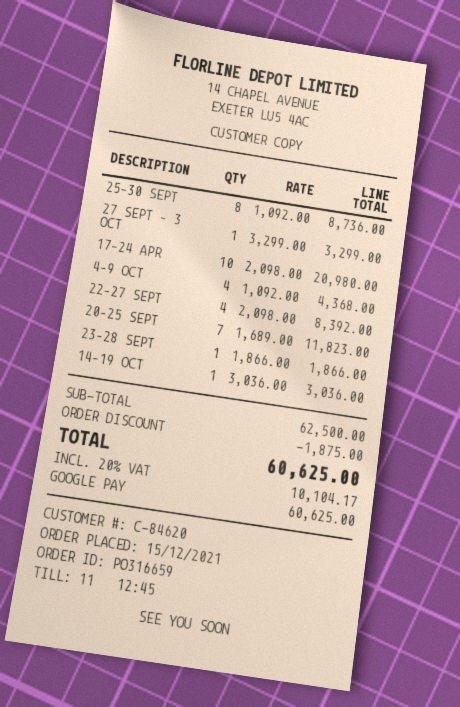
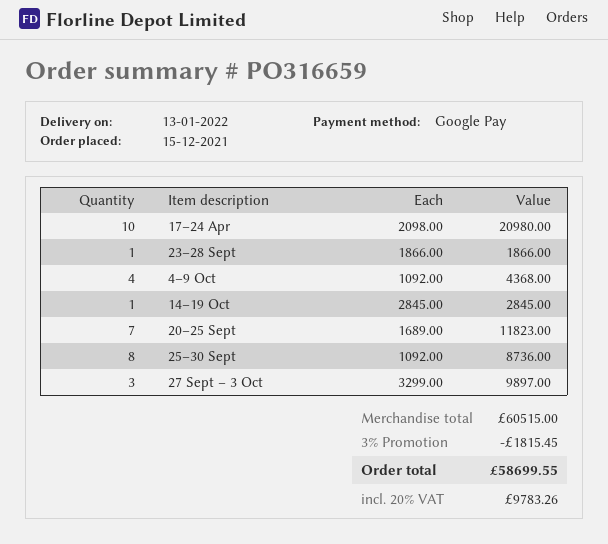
27 SEPT – 3 OCT: 1 x 3299.00 = 3299.00 -> 3 x 3299.00 = 9897.00
22–27 SEPT: 4 x 2098.00 = 8392.00 -> none
14–19 OCT: 1 x 3036.00 = 3036.00 -> 1 x 2845.00 = 2845.00
subtotal: 62500.00 -> 60515.00
discount: 1875.00 -> 1815.45
tax: 20% = 10104.17 -> 20% = 9783.26
total: 60625.00 -> 58699.55

